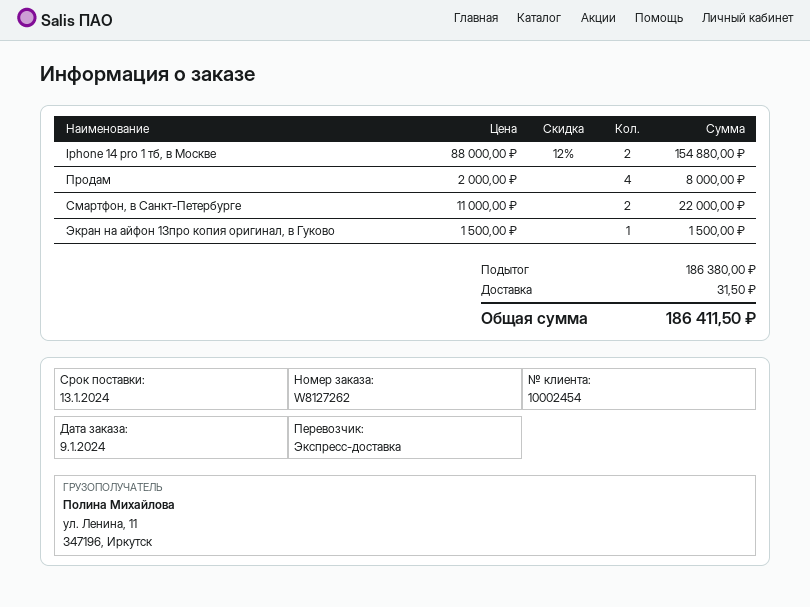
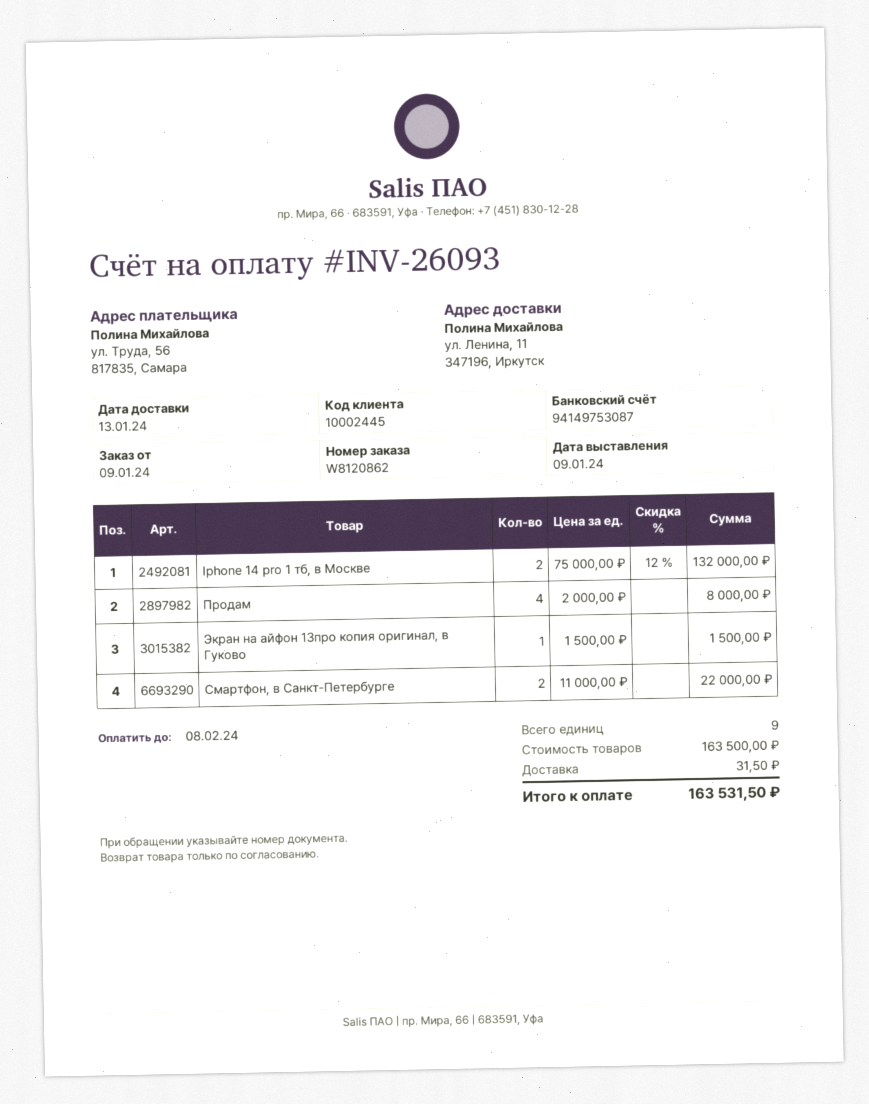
order number: W8127262 -> W8120862
customer number: 10002454 -> 10002445
Iphone 14 pro 1 тб, в Москве: 2 x 88000.00 - 12% = 154880.00 -> 2 x 75000.00 - 12% = 132000.00
subtotal: 186380.00 -> 163500.00
total: 186411.50 -> 163531.50

